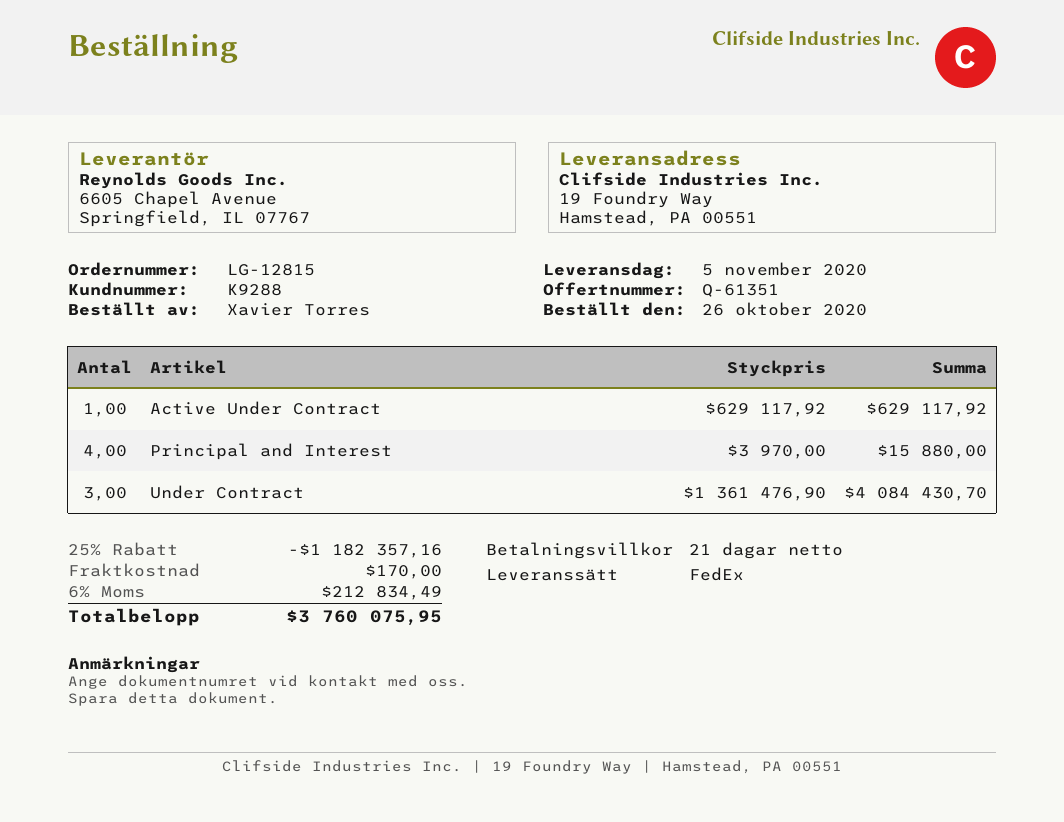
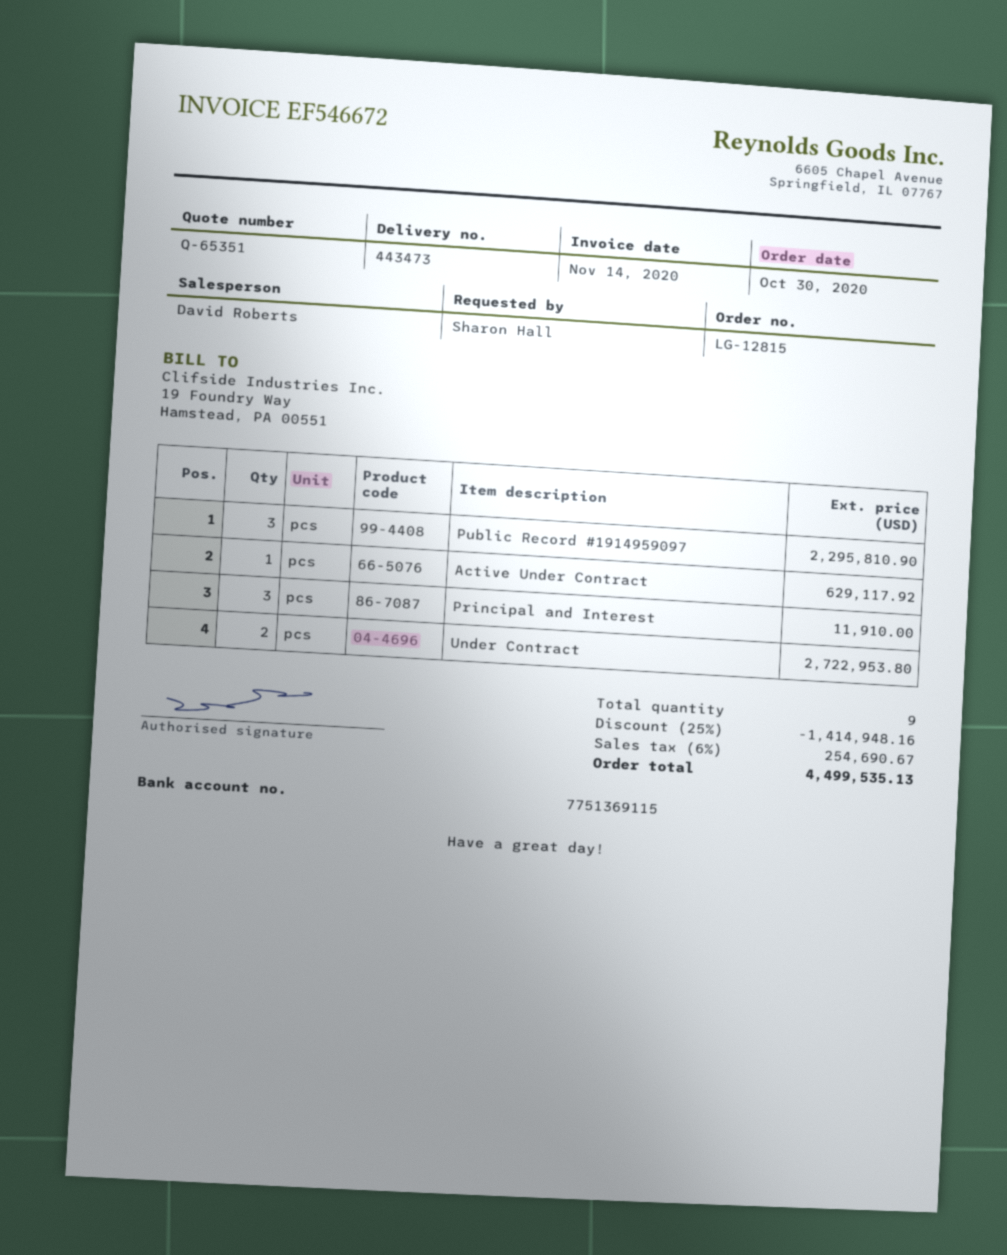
quote number: Q-61351 -> Q-65351
order date: 2020-10-26 -> 2020-10-30
ordered by: Xavier Torres -> Sharon Hall
Principal and Interest: 4 for 15880.00 -> 3 for 11910.00
Under Contract: 3 for 4084430.70 -> 2 for 2722953.80
Public Record #1914959097: none -> 3 for 2295810.90
discount: 25% = 1182357.16 -> 25% = 1414948.16
shipping: 170.00 -> none
tax: 6% = 212834.49 -> 6% = 254690.67
total: 3760075.95 -> 4499535.13

